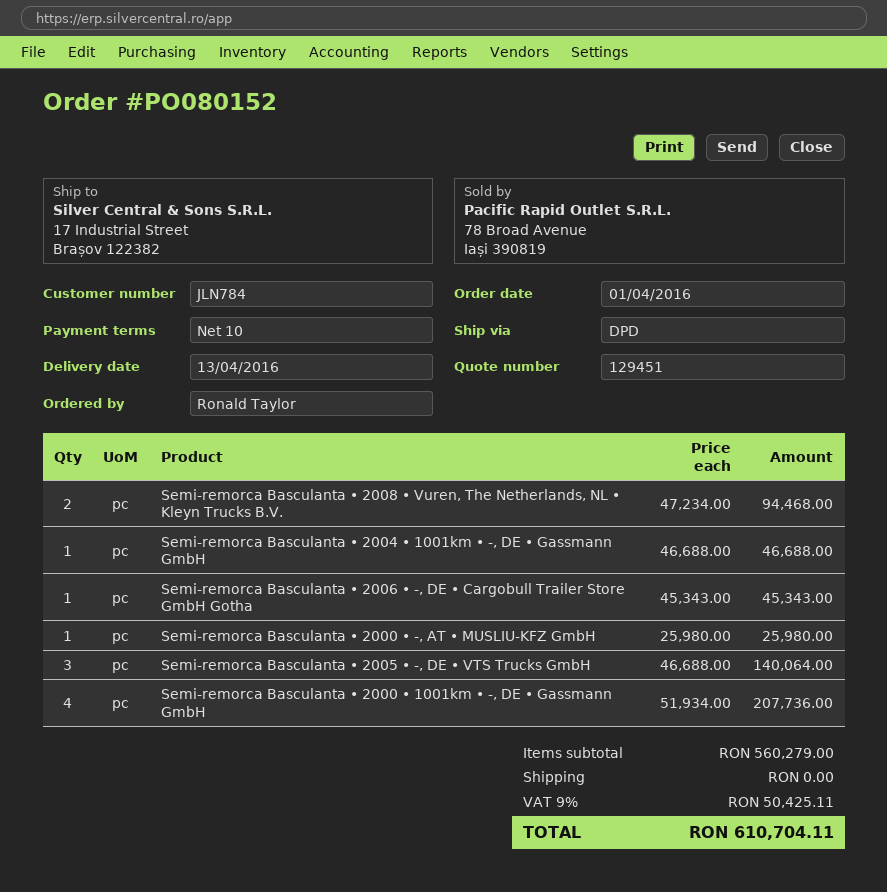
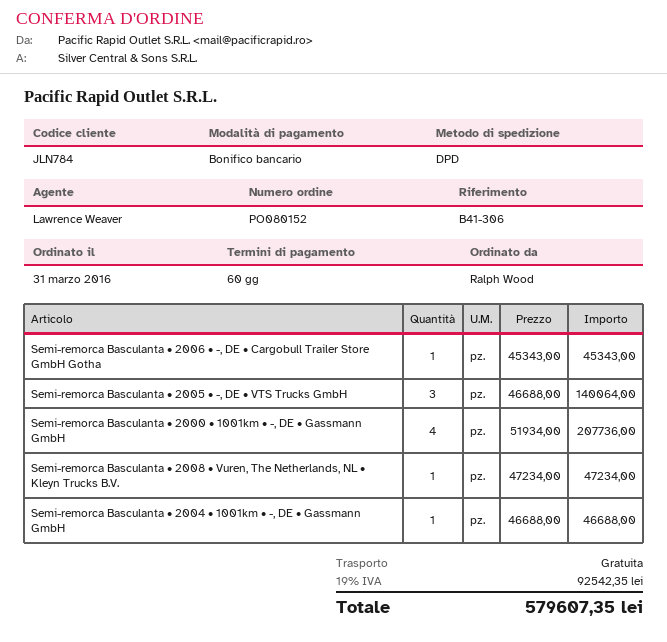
order date: 2016-04-01 -> 2016-03-31
payment terms: 10 days -> 60 days
ordered by: Ronald Taylor -> Ralph Wood
Semi-remorca Basculanta • 2008 • Vuren, The Netherlands, NL • Kleyn Trucks B.V.: 2 x 47234.00 = 94468.00 -> 1 x 47234.00 = 47234.00
Semi-remorca Basculanta • 2000 • -, AT • MUSLIU-KFZ GmbH: 1 x 25980.00 = 25980.00 -> none
tax: 9% = 50425.11 -> 19% = 92542.35
total: 610704.11 -> 579607.35

